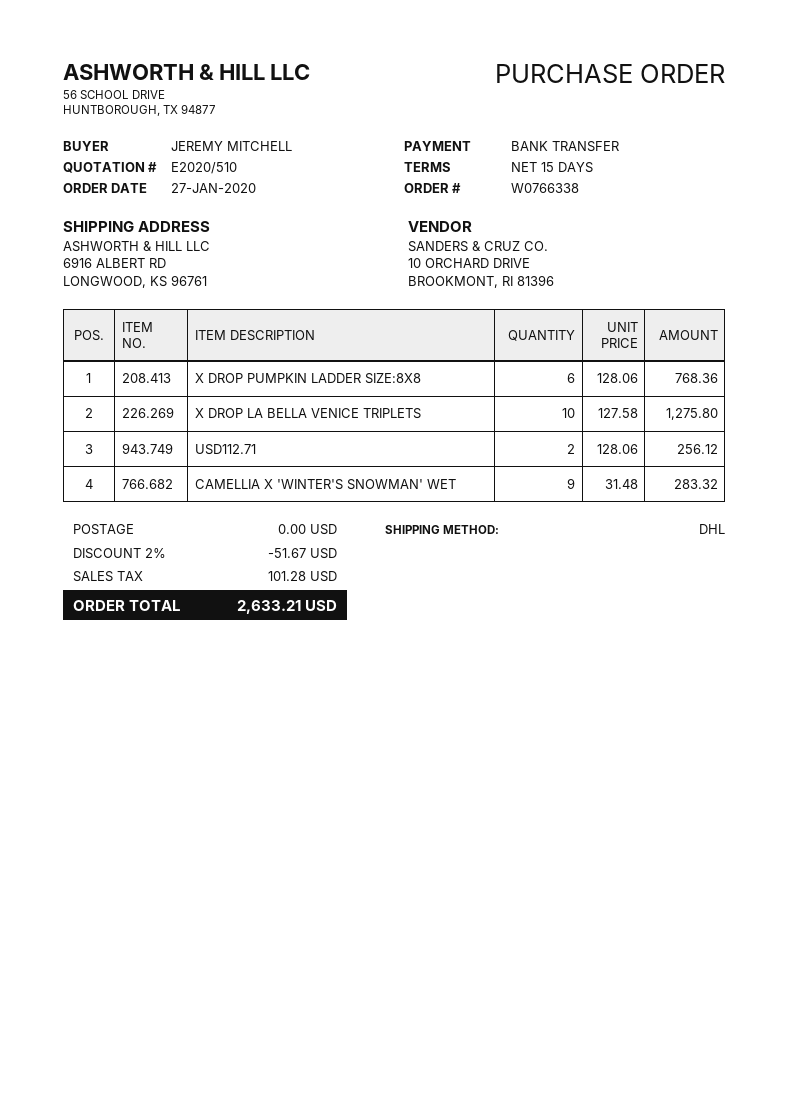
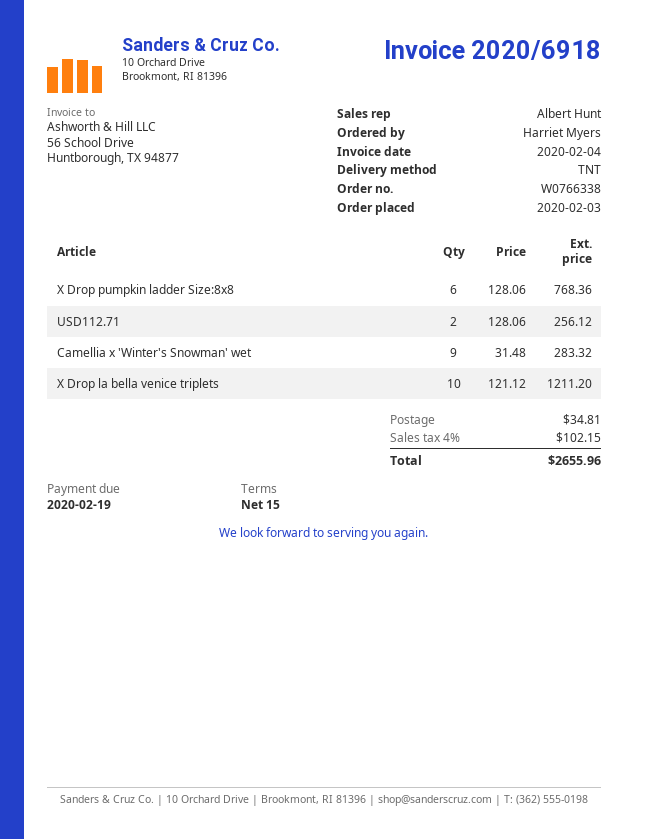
order date: 2020-01-27 -> 2020-02-03
ordered by: JEREMY MITCHELL -> Harriet Myers
shipping method: DHL -> TNT
X DROP LA BELLA VENICE TRIPLETS: 10 x 127.58 = 1275.80 -> 10 x 121.12 = 1211.20
discount: 2% = 51.67 -> none
shipping: 0.00 -> 34.81
tax: 101.28 -> 102.15
total: 2633.21 -> 2655.96

